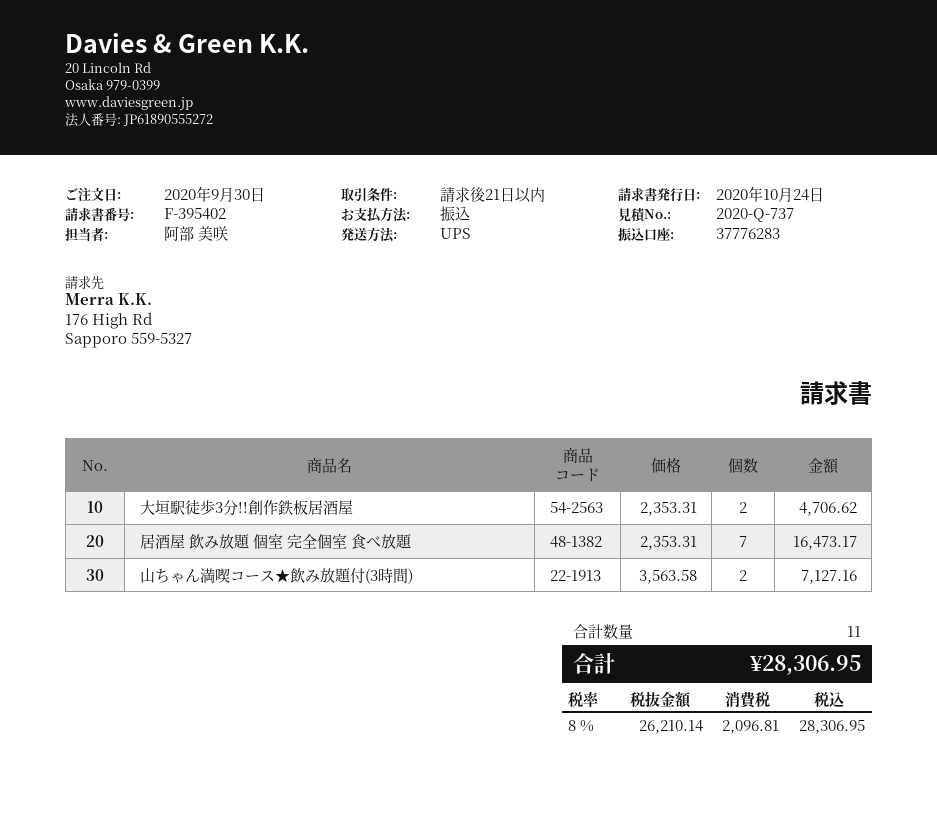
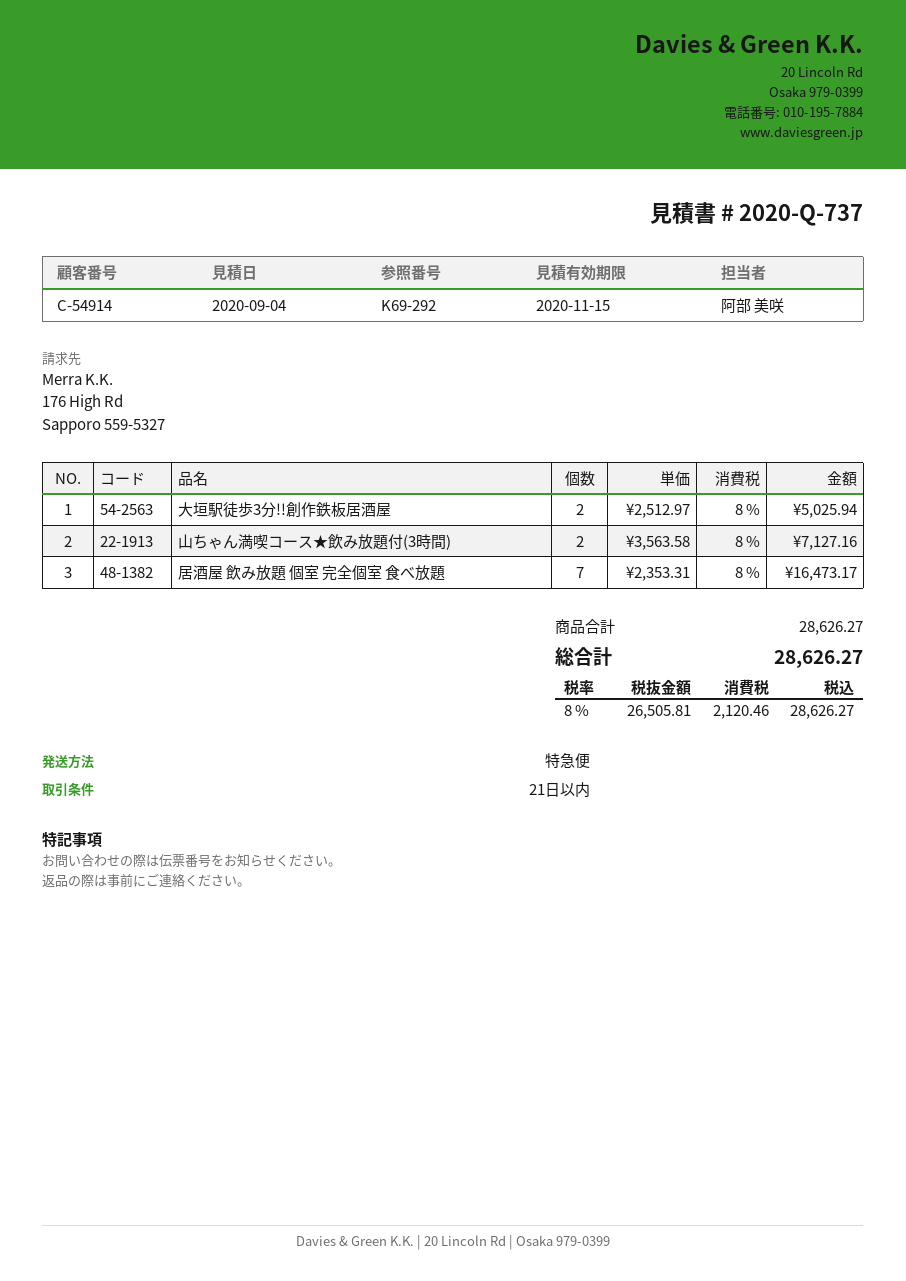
shipping method: UPS -> express
大垣駅徒歩3分!!創作鉄板居酒屋: 2 x 2353.31 = 4706.62 -> 2 x 2512.97 = 5025.94
net: 26210.14 -> 26505.81
tax: 8% = 2096.81 -> 8% = 2120.46
total: 28306.95 -> 28626.27

